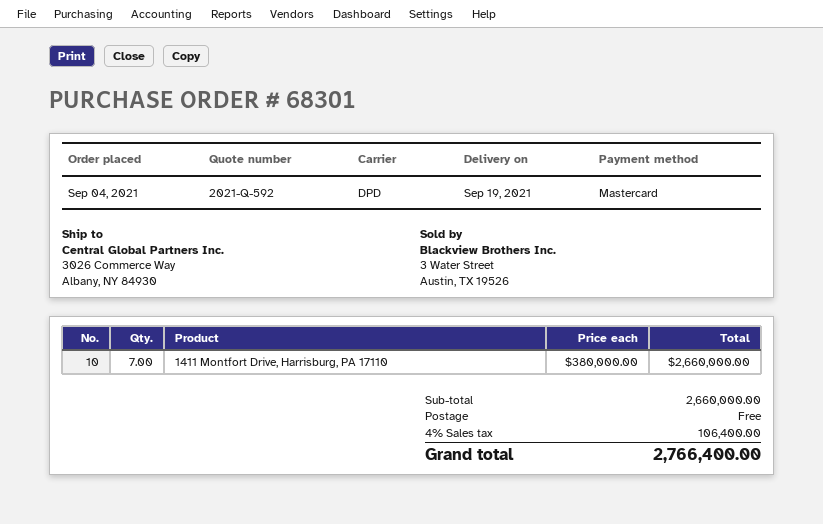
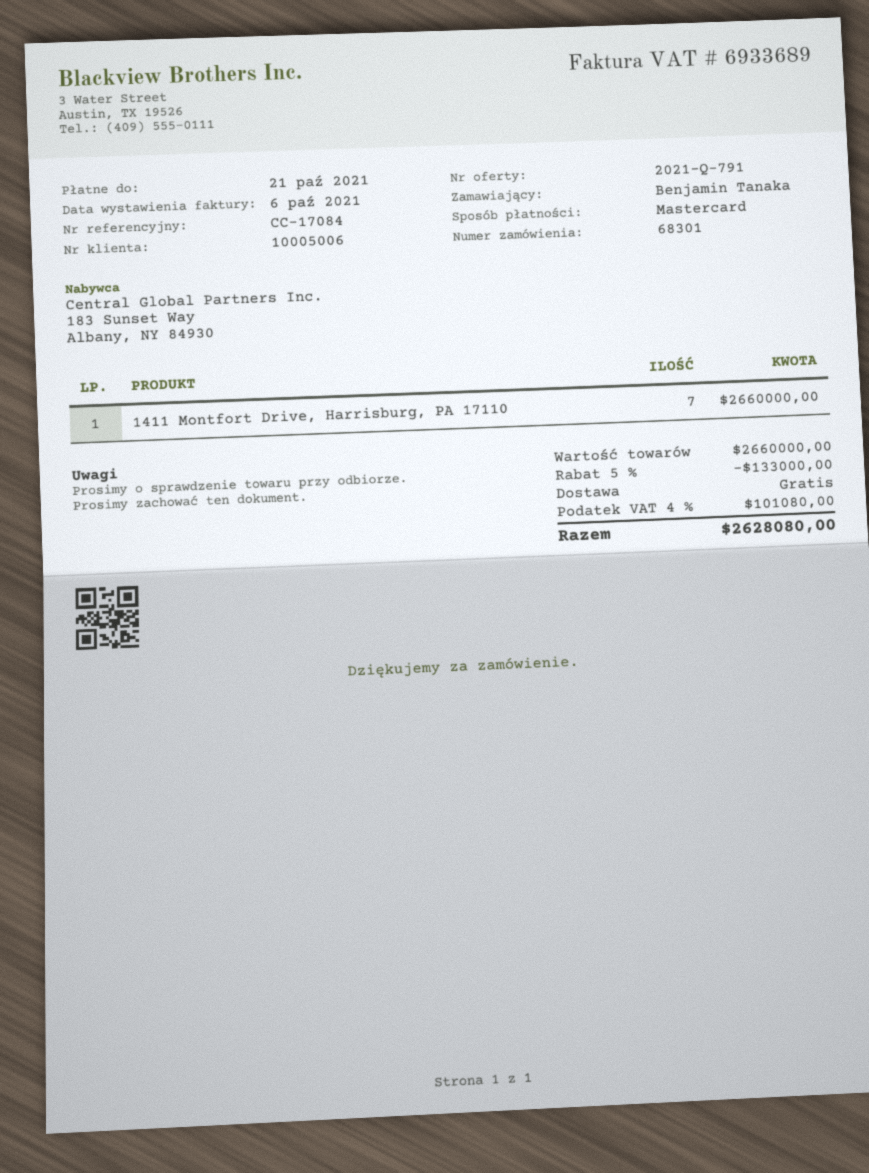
quote number: 2021-Q-592 -> 2021-Q-791
discount: none -> 5% = 133000.00
tax: 4% = 106400.00 -> 4% = 101080.00
total: 2766400.00 -> 2628080.00

